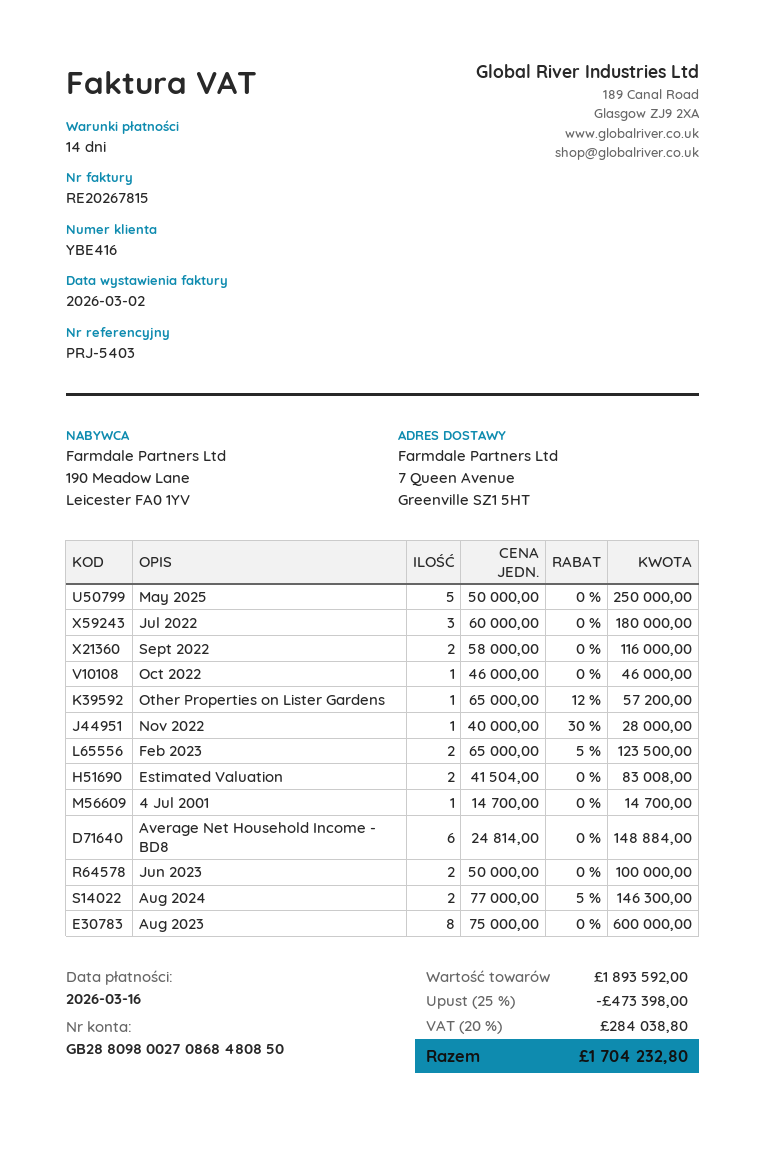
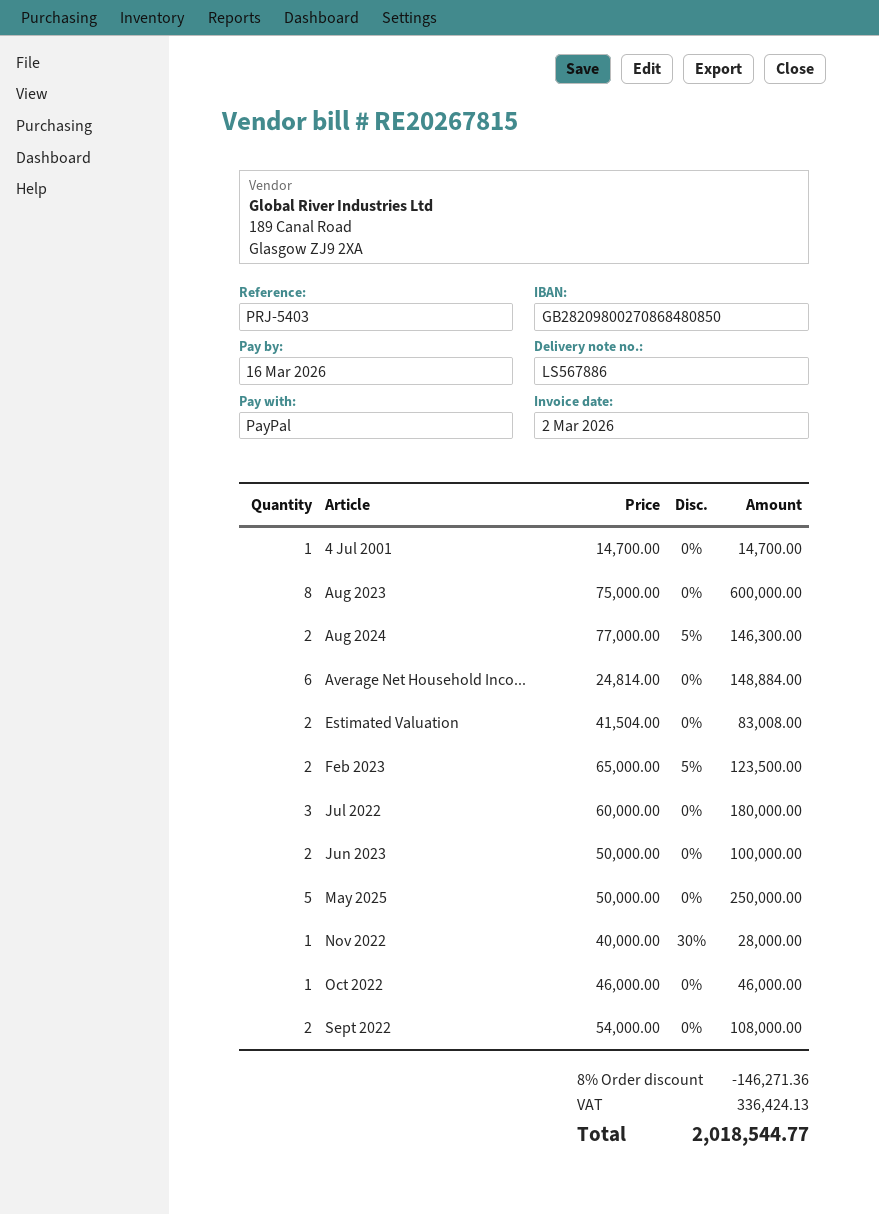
bank account: GB28809800270868480850 -> GB28209800270868480850
Sept 2022: 2 x 58000.00 = 116000.00 -> 2 x 54000.00 = 108000.00
Other Properties on Lister Gardens: 1 x 65000.00 - 12% = 57200.00 -> none
discount: 25% = 473398.00 -> 8% = 146271.36
tax: 284038.80 -> 336424.13
total: 1704232.80 -> 2018544.77

